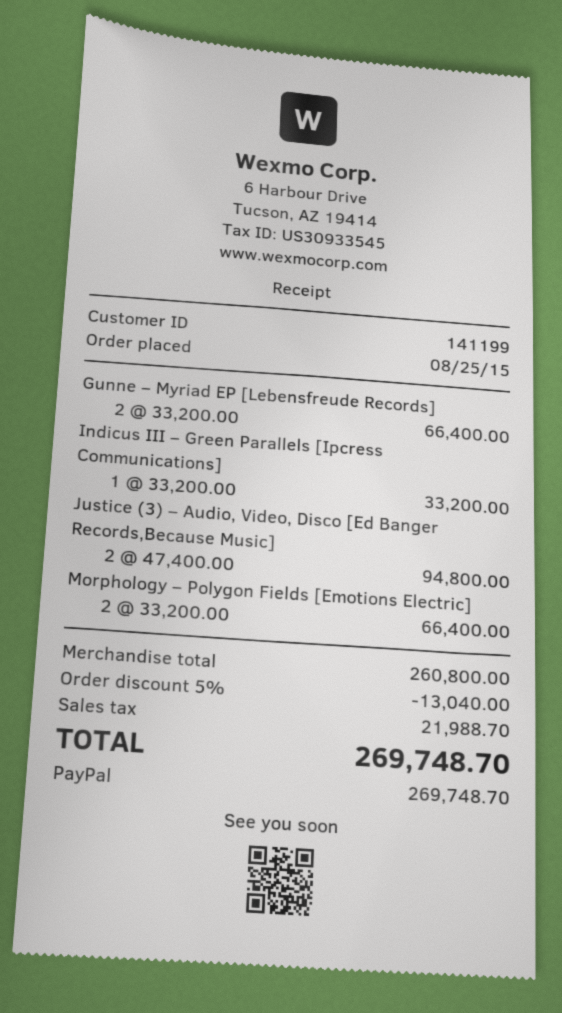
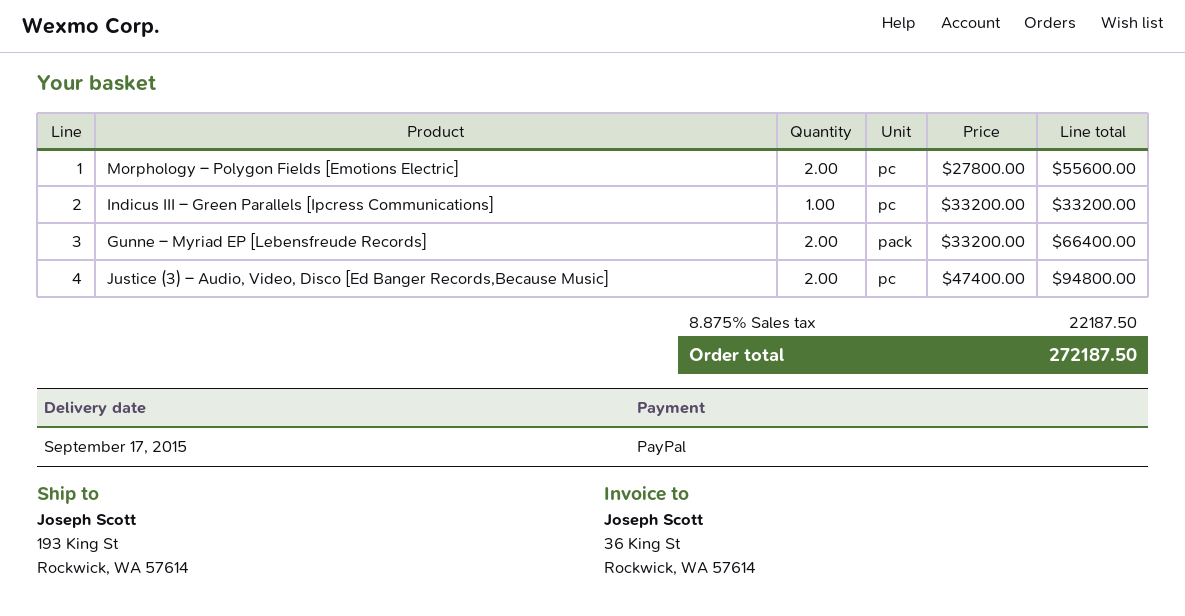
Morphology – Polygon Fields [Emotions Electric]: 2 x 33200.00 = 66400.00 -> 2 x 27800.00 = 55600.00
discount: 5% = 13040.00 -> none
tax: 21988.70 -> 22187.50
total: 269748.70 -> 272187.50

